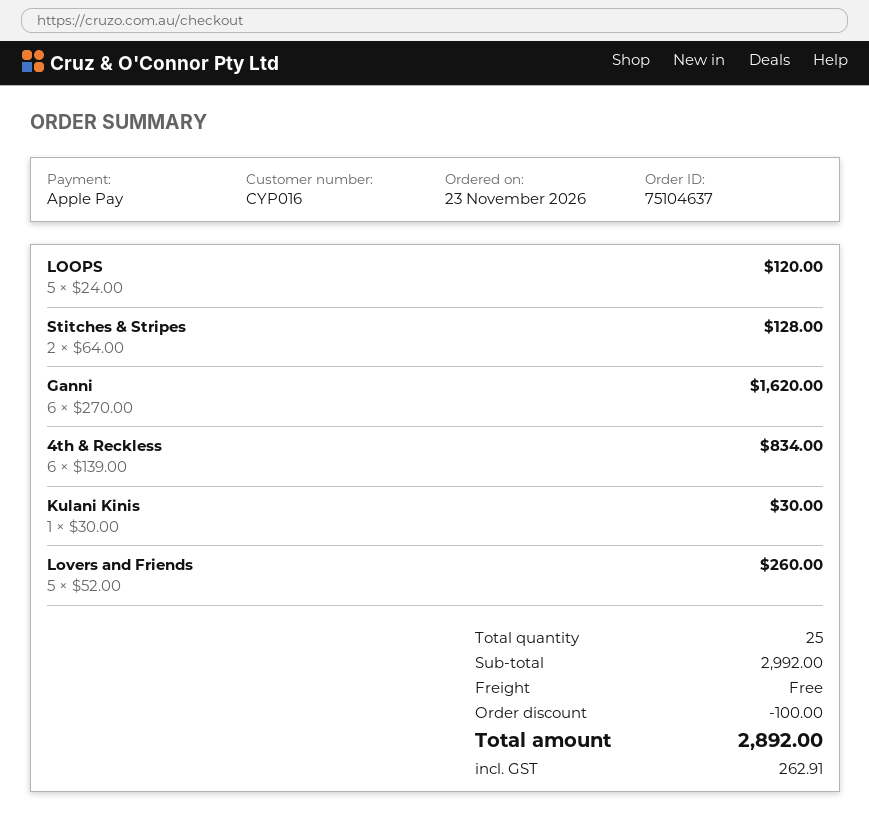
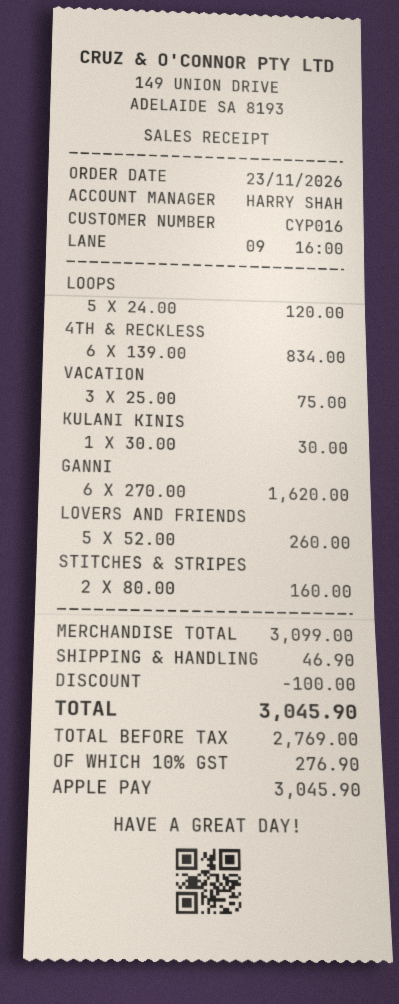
Stitches & Stripes: 2 x 64.00 = 128.00 -> 2 x 80.00 = 160.00
VACATION: none -> 3 x 25.00 = 75.00
subtotal: 2992.00 -> 3099.00
shipping: 0.00 -> 46.90
tax: 262.91 -> 276.90
total: 2892.00 -> 3045.90

